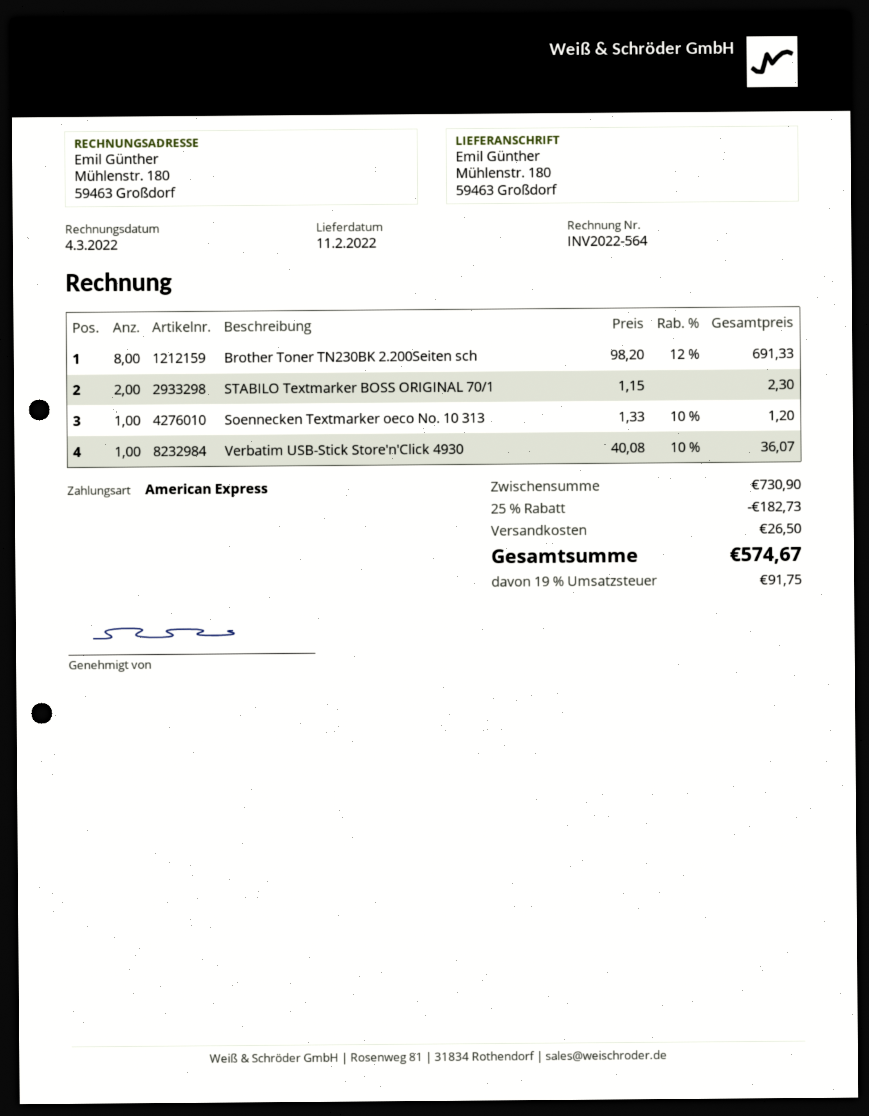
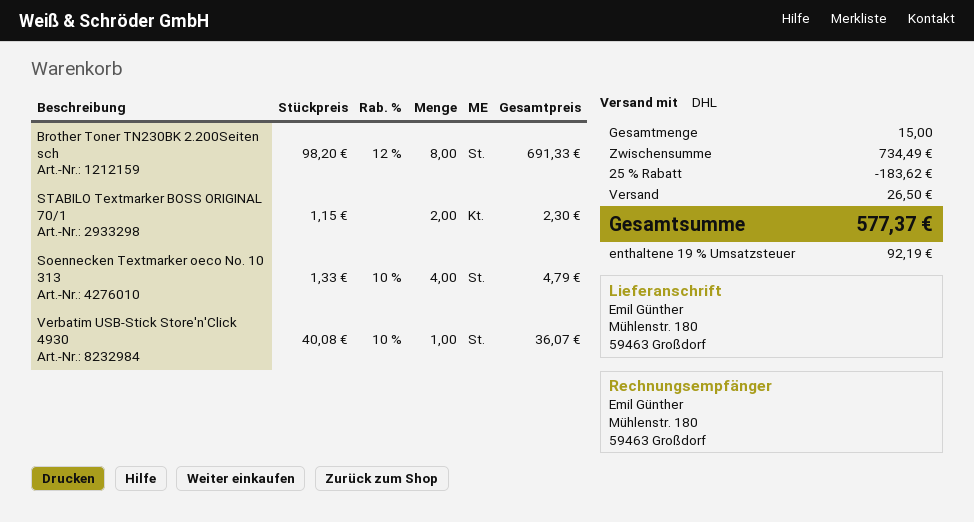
Soennecken Textmarker oeco No. 10 313: 1 x 1.33 - 10% = 1.20 -> 4 x 1.33 - 10% = 4.79
subtotal: 730.90 -> 734.49
discount: 25% = 182.73 -> 25% = 183.62
tax: 19% = 91.75 -> 19% = 92.19
total: 574.67 -> 577.37

